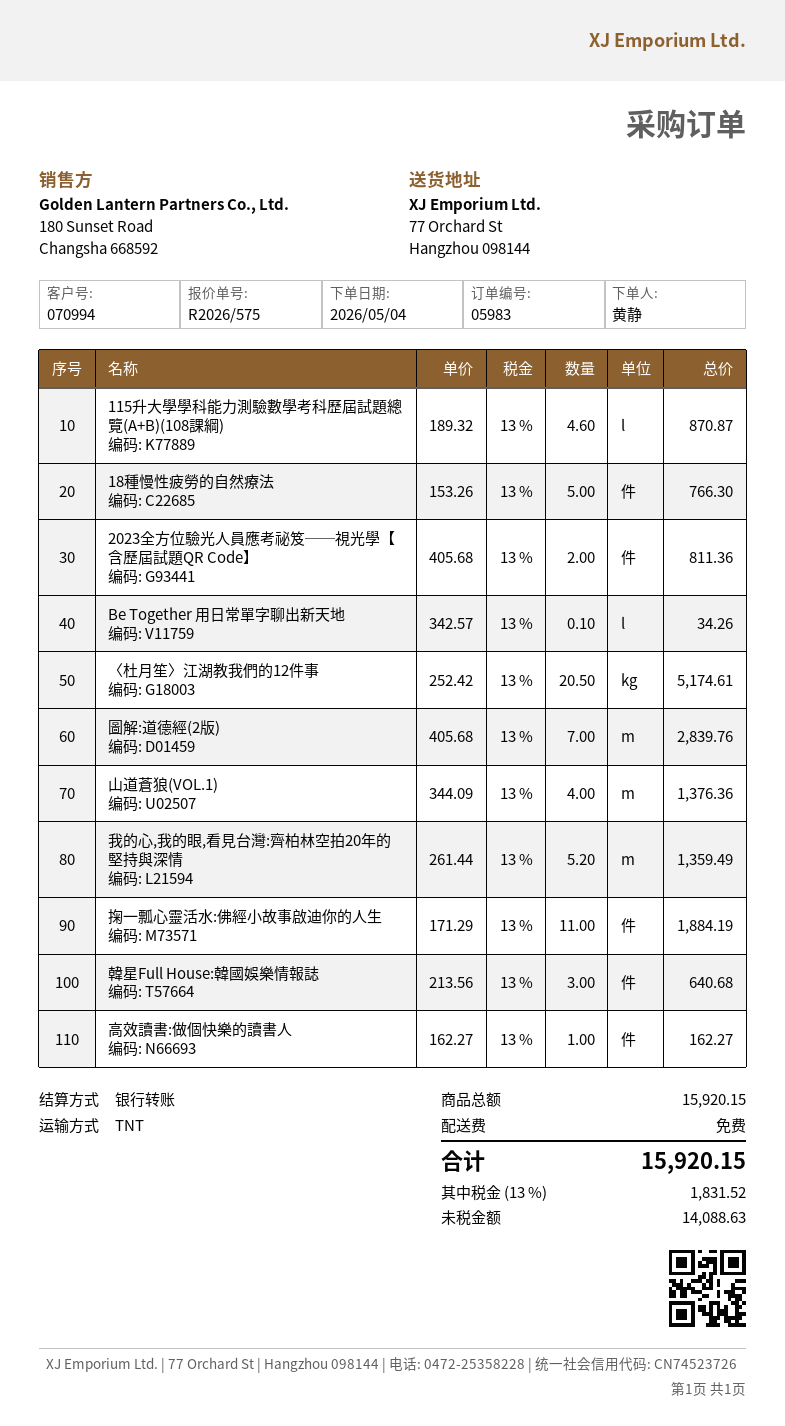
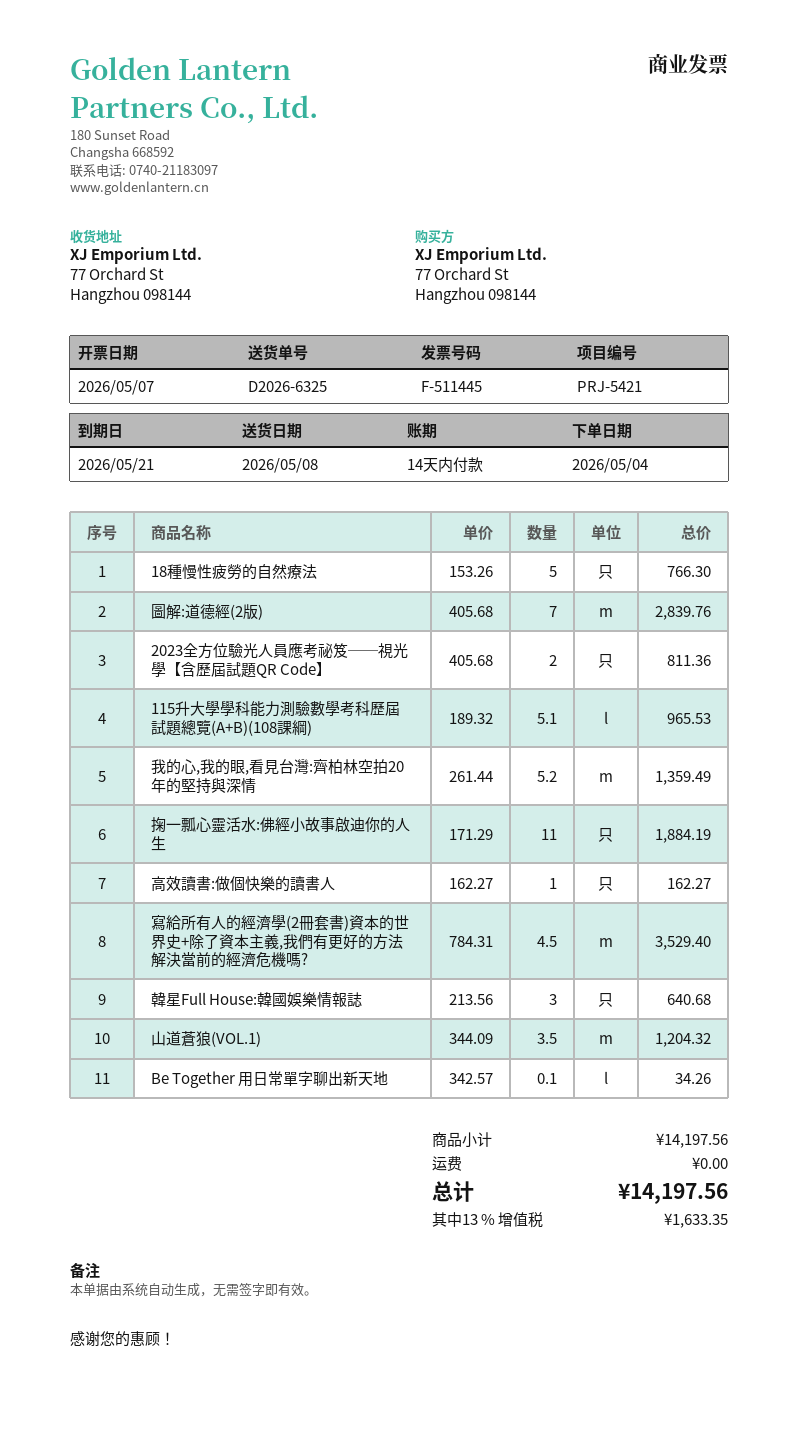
115升大學學科能力測驗數學考科歷屆試題總覽(A+B)(108課綱): 4.6 x 189.32 = 870.87 -> 5.1 x 189.32 = 965.53
〈杜月笙〉江湖教我們的12件事: 20.5 x 252.42 = 5174.61 -> none
山道蒼狼(VOL.1): 4 x 344.09 = 1376.36 -> 3.5 x 344.09 = 1204.32
寫給所有人的經濟學(2冊套書)資本的世界史+除了資本主義,我們有更好的方法解決當前的經濟危機嗎?: none -> 4.5 x 784.31 = 3529.40
subtotal: 15920.15 -> 14197.56
tax: 13% = 1831.52 -> 13% = 1633.35
total: 15920.15 -> 14197.56

